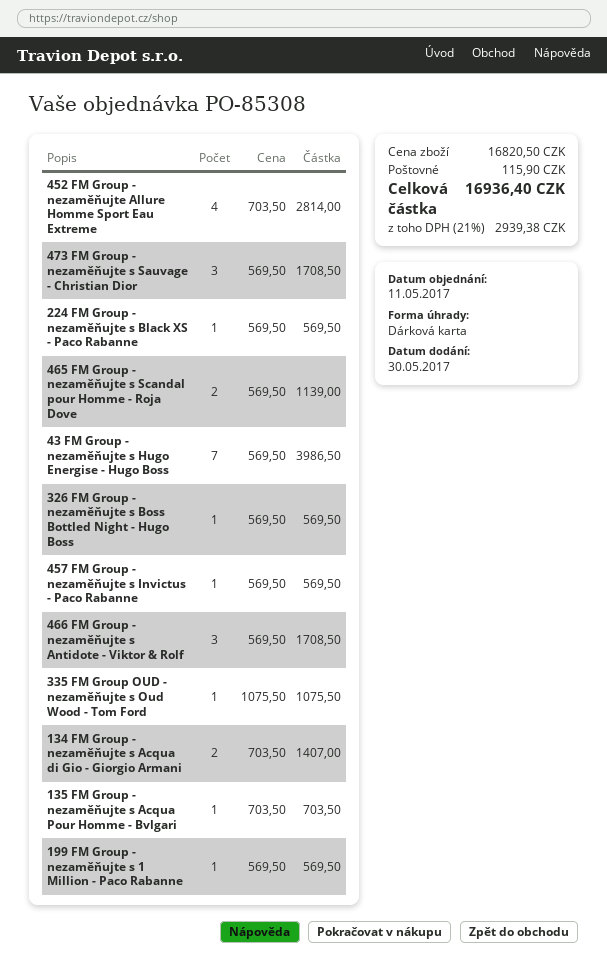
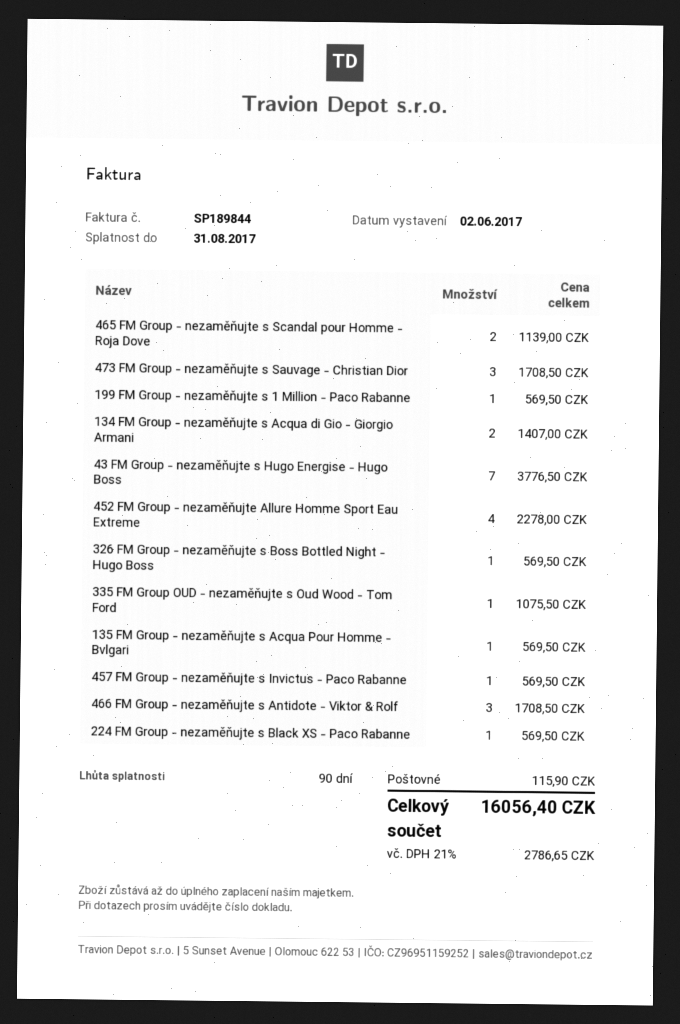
452 FM Group - nezaměňujte Allure Homme Sport Eau Extreme: 4 for 2814.00 -> 4 for 2278.00
43 FM Group - nezaměňujte s Hugo Energise - Hugo Boss: 7 for 3986.50 -> 7 for 3776.50
135 FM Group - nezaměňujte s Acqua Pour Homme - Bvlgari: 1 for 703.50 -> 1 for 569.50
tax: 21% = 2939.38 -> 21% = 2786.65
total: 16936.40 -> 16056.40

